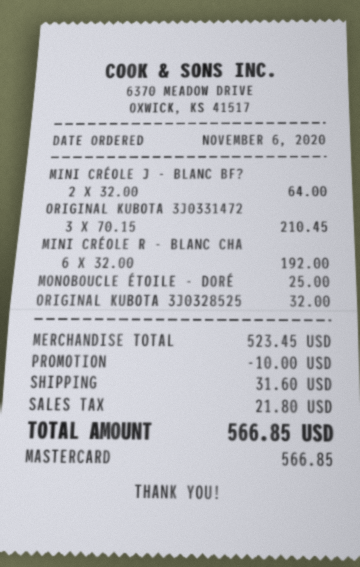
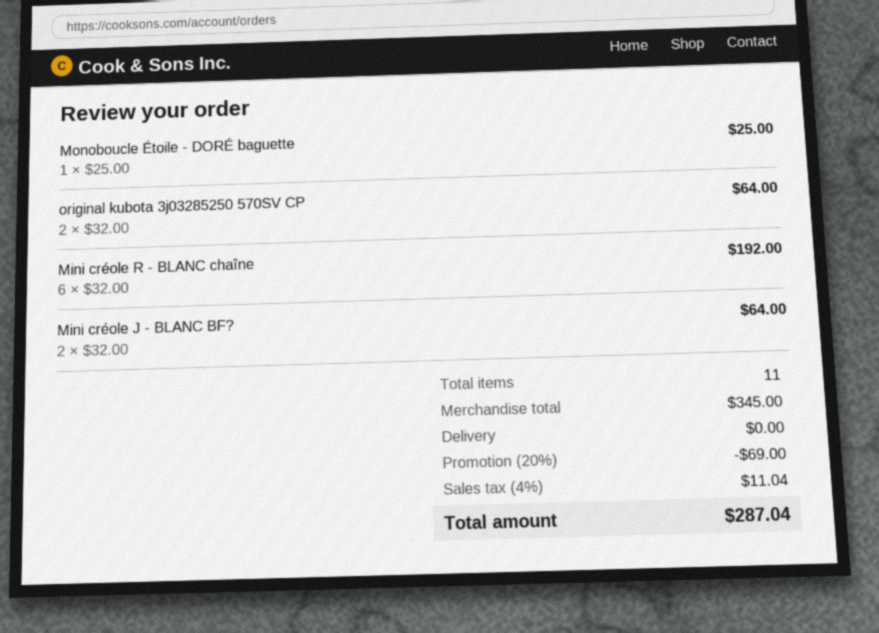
ORIGINAL KUBOTA 3J0331472: 3 x 70.15 = 210.45 -> none
ORIGINAL KUBOTA 3J0328525: 1 x 32.00 = 32.00 -> 2 x 32.00 = 64.00
subtotal: 523.45 -> 345.00
discount: 10.00 -> 69.00
shipping: 31.60 -> 0.00
tax: 21.80 -> 11.04
total: 566.85 -> 287.04

